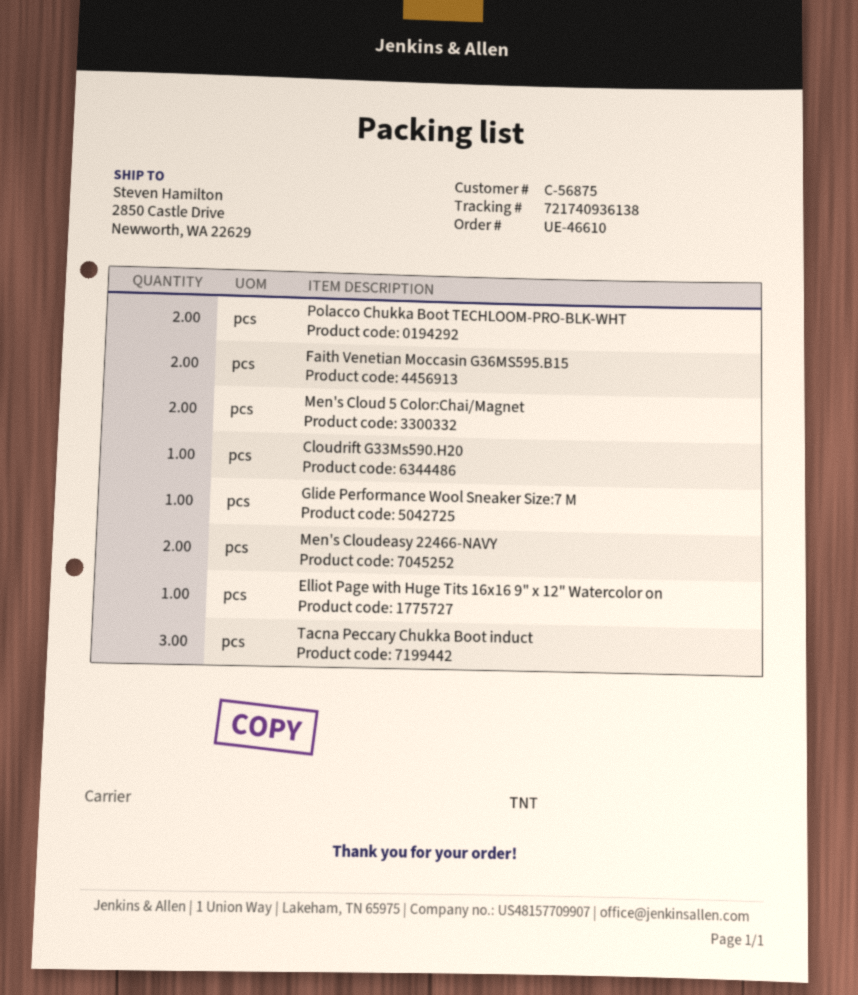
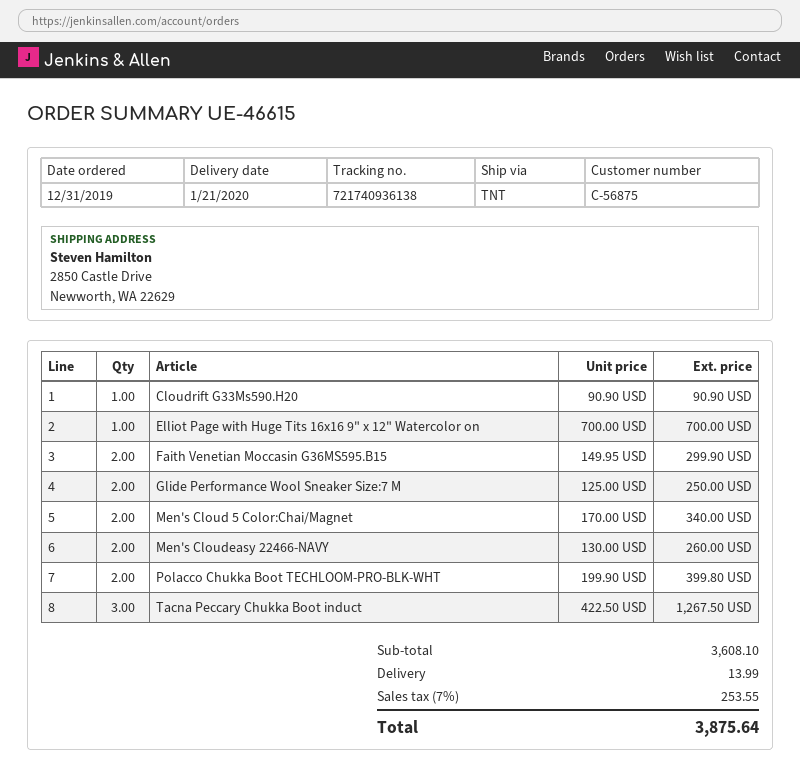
order number: UE-46610 -> UE-46615
Glide Performance Wool Sneaker Size:7 M: 1 -> 2

